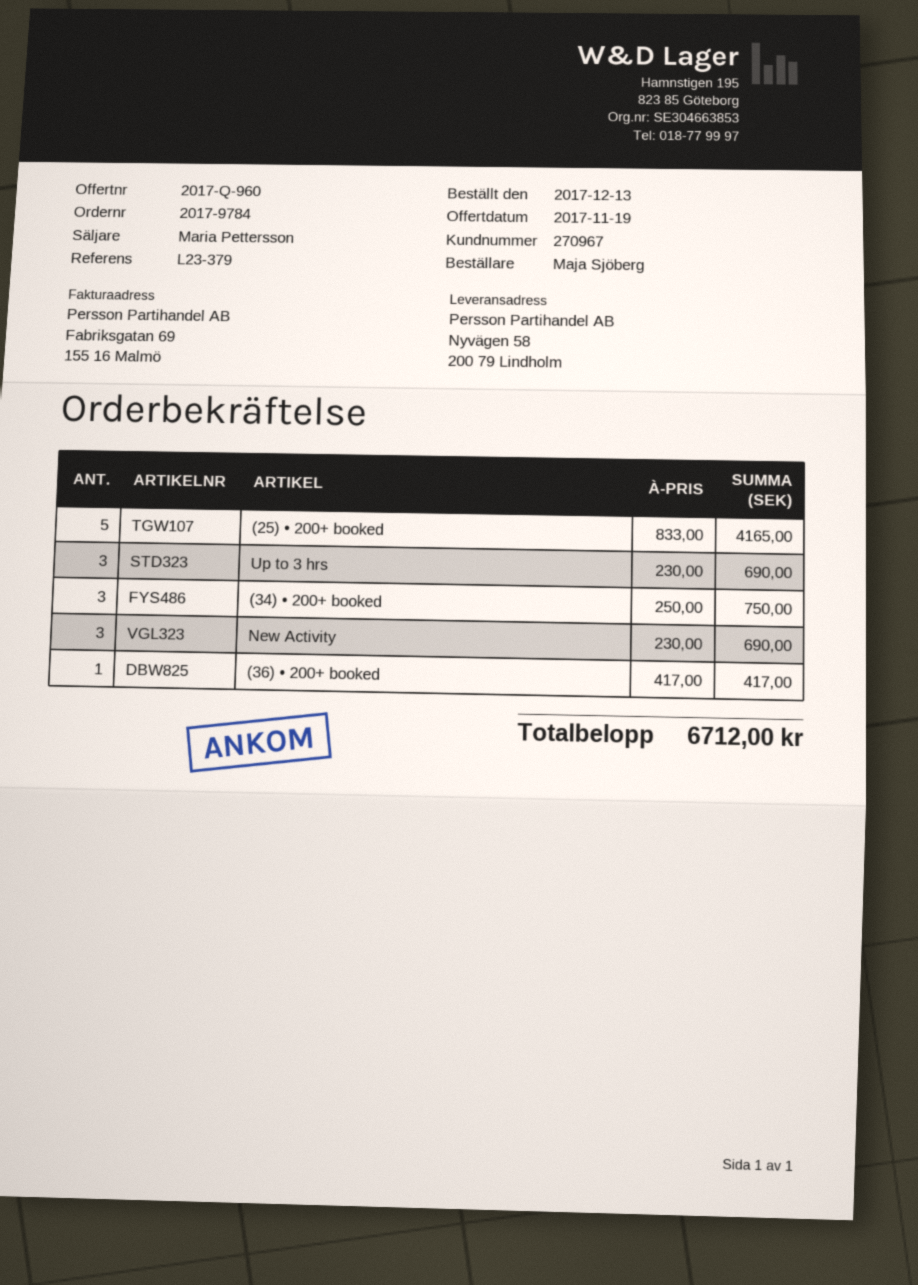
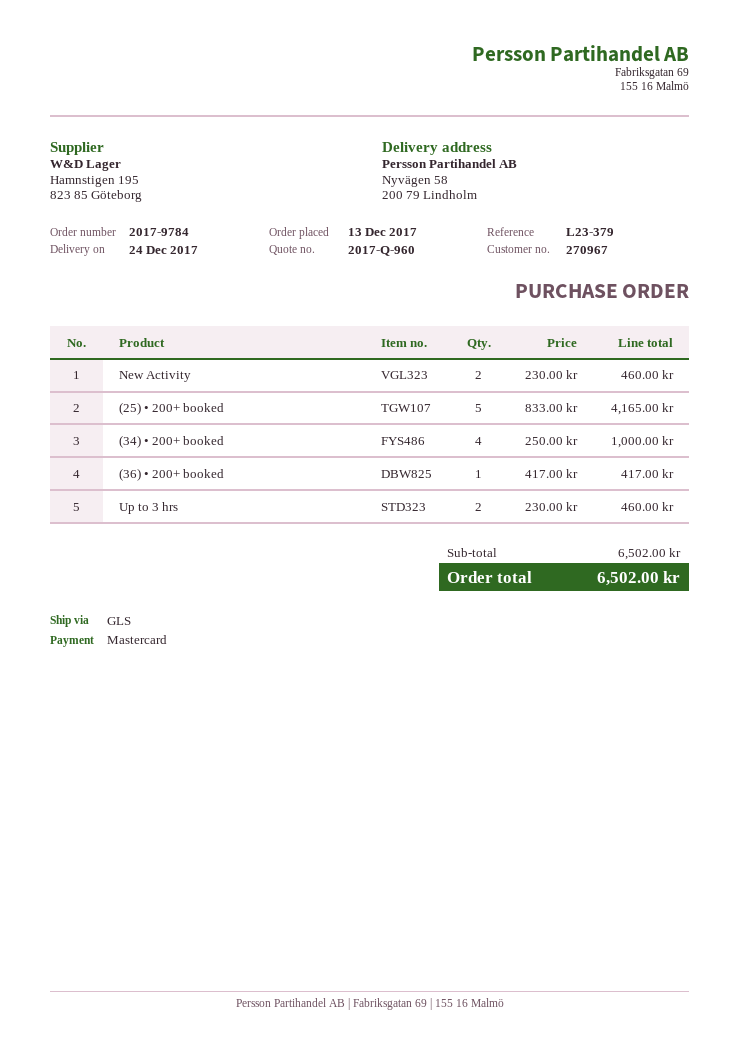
Up to 3 hrs: 3 x 230.00 = 690.00 -> 2 x 230.00 = 460.00
(34) • 200+ booked: 3 x 250.00 = 750.00 -> 4 x 250.00 = 1000.00
New Activity: 3 x 230.00 = 690.00 -> 2 x 230.00 = 460.00
total: 6712.00 -> 6502.00

